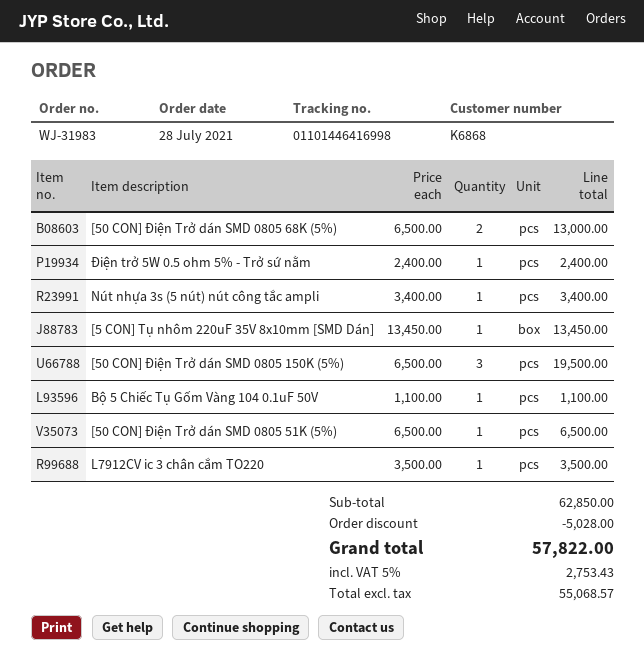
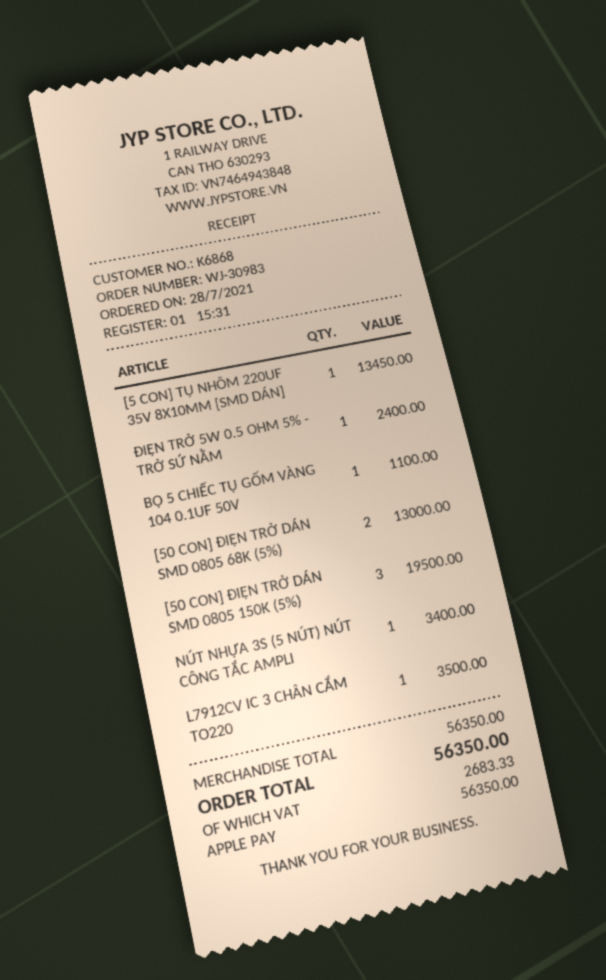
order number: WJ-31983 -> WJ-30983
[50 CON] Điện Trở dán SMD 0805 51K (5%): 1 for 6500.00 -> none
subtotal: 62850.00 -> 56350.00
discount: 5028.00 -> none
tax: 2753.43 -> 2683.33
total: 57822.00 -> 56350.00

